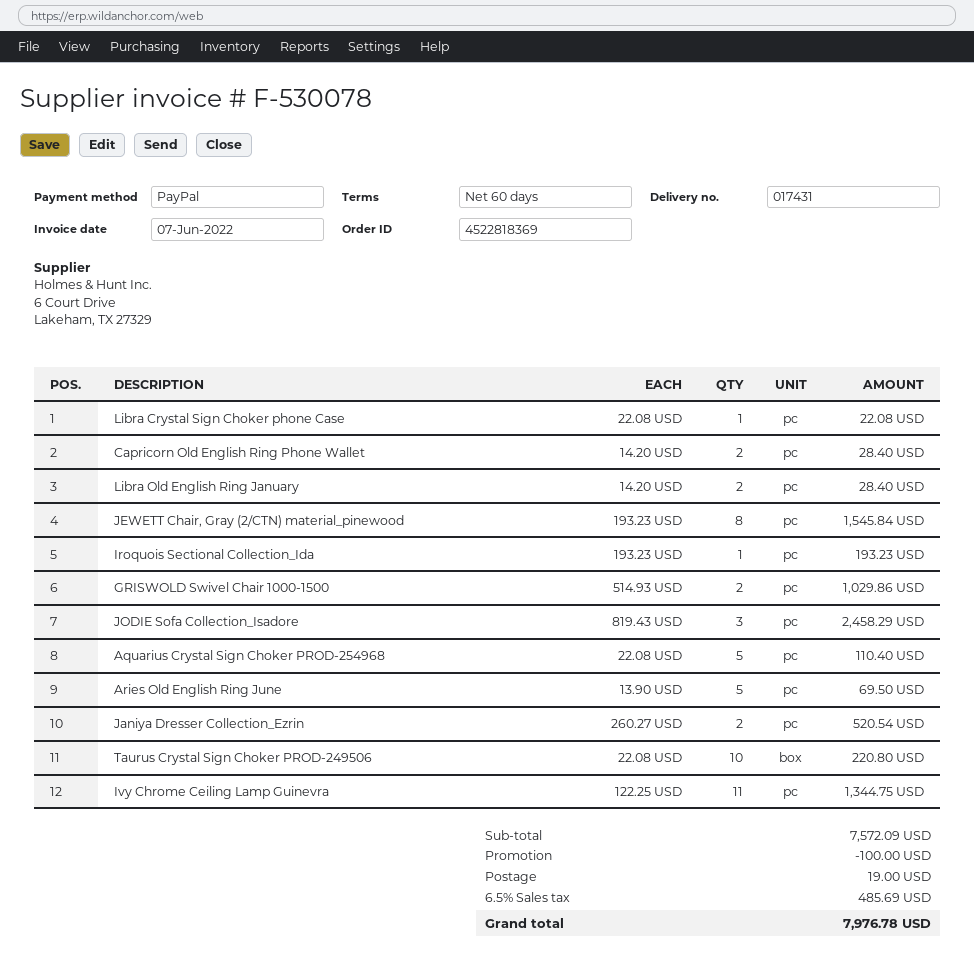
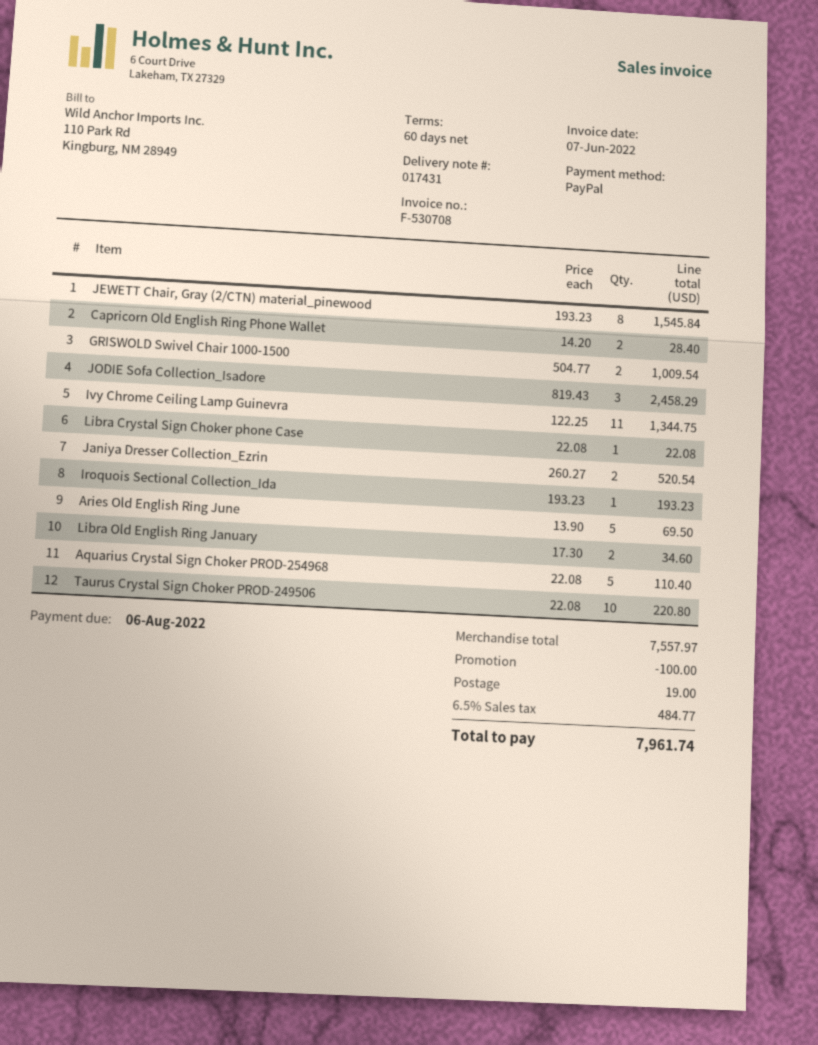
invoice number: F-530078 -> F-530708
Libra Old English Ring January: 2 x 14.20 = 28.40 -> 2 x 17.30 = 34.60
GRISWOLD Swivel Chair 1000-1500: 2 x 514.93 = 1029.86 -> 2 x 504.77 = 1009.54
subtotal: 7572.09 -> 7557.97
tax: 6.5% = 485.69 -> 6.5% = 484.77
total: 7976.78 -> 7961.74

